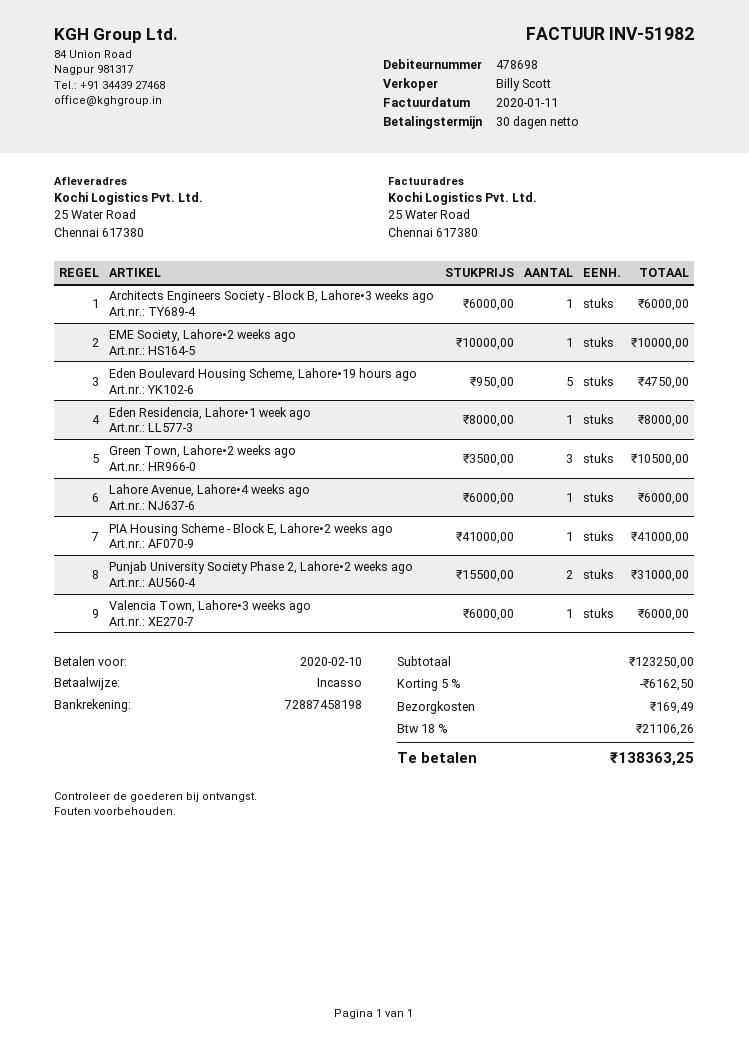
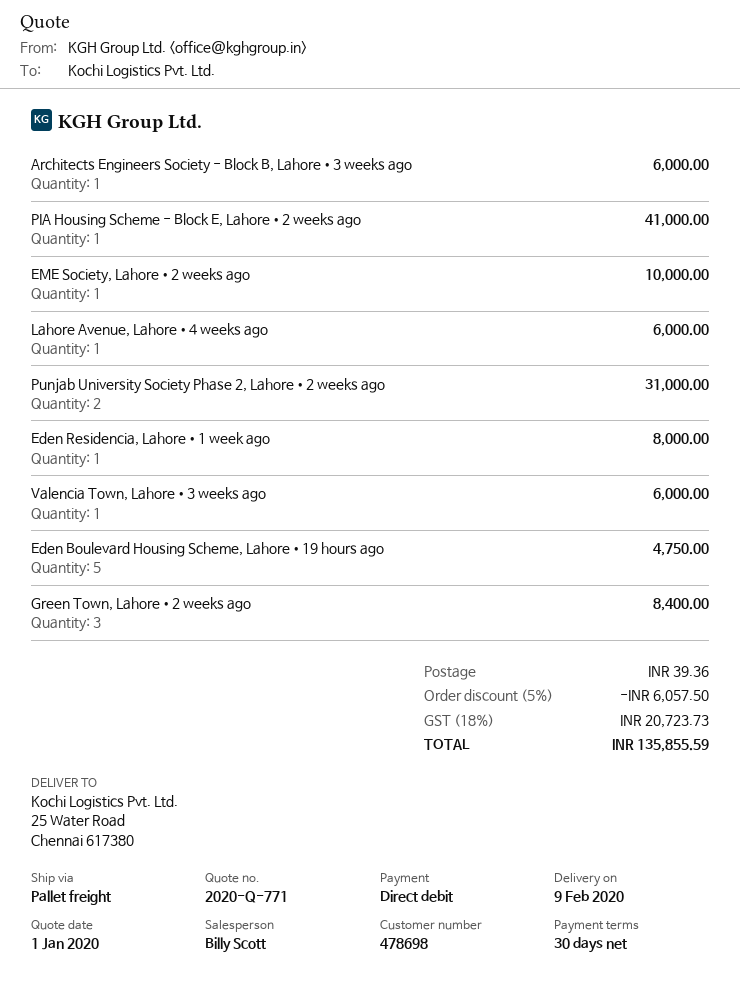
Green Town, Lahore•2 weeks ago: 3 for 10500.00 -> 3 for 8400.00
discount: 5% = 6162.50 -> 5% = 6057.50
shipping: 169.49 -> 39.36
tax: 18% = 21106.26 -> 18% = 20723.73
total: 138363.25 -> 135855.59

